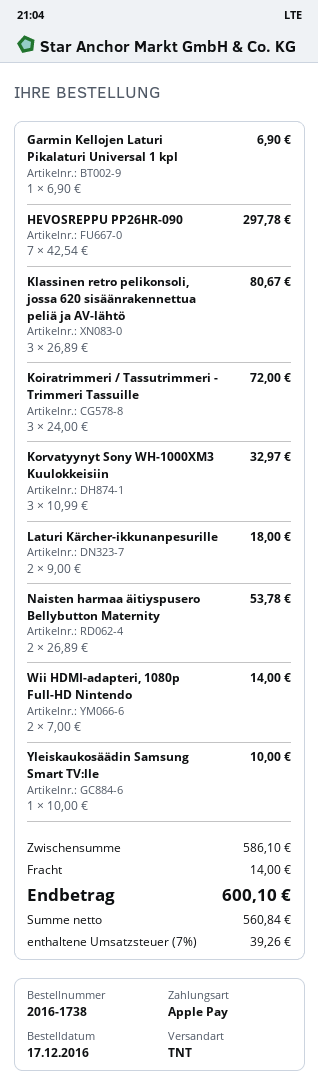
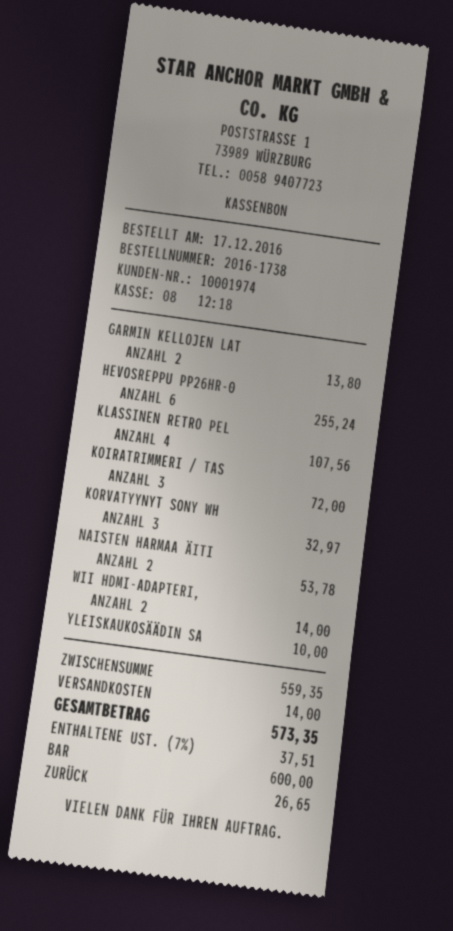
payment method: Apple Pay -> cash
Garmin Kellojen Laturi Pikalaturi Universal 1 kpl: 1 for 6.90 -> 2 for 13.80
HEVOSREPPU PP26HR-090: 7 for 297.78 -> 6 for 255.24
Klassinen retro pelikonsoli, jossa 620 sisäänrakennettua peliä ja AV-lähtö: 3 for 80.67 -> 4 for 107.56
Laturi Kärcher-ikkunanpesurille: 2 for 18.00 -> none
subtotal: 586.10 -> 559.35
tax: 7% = 39.26 -> 7% = 37.51
total: 600.10 -> 573.35

